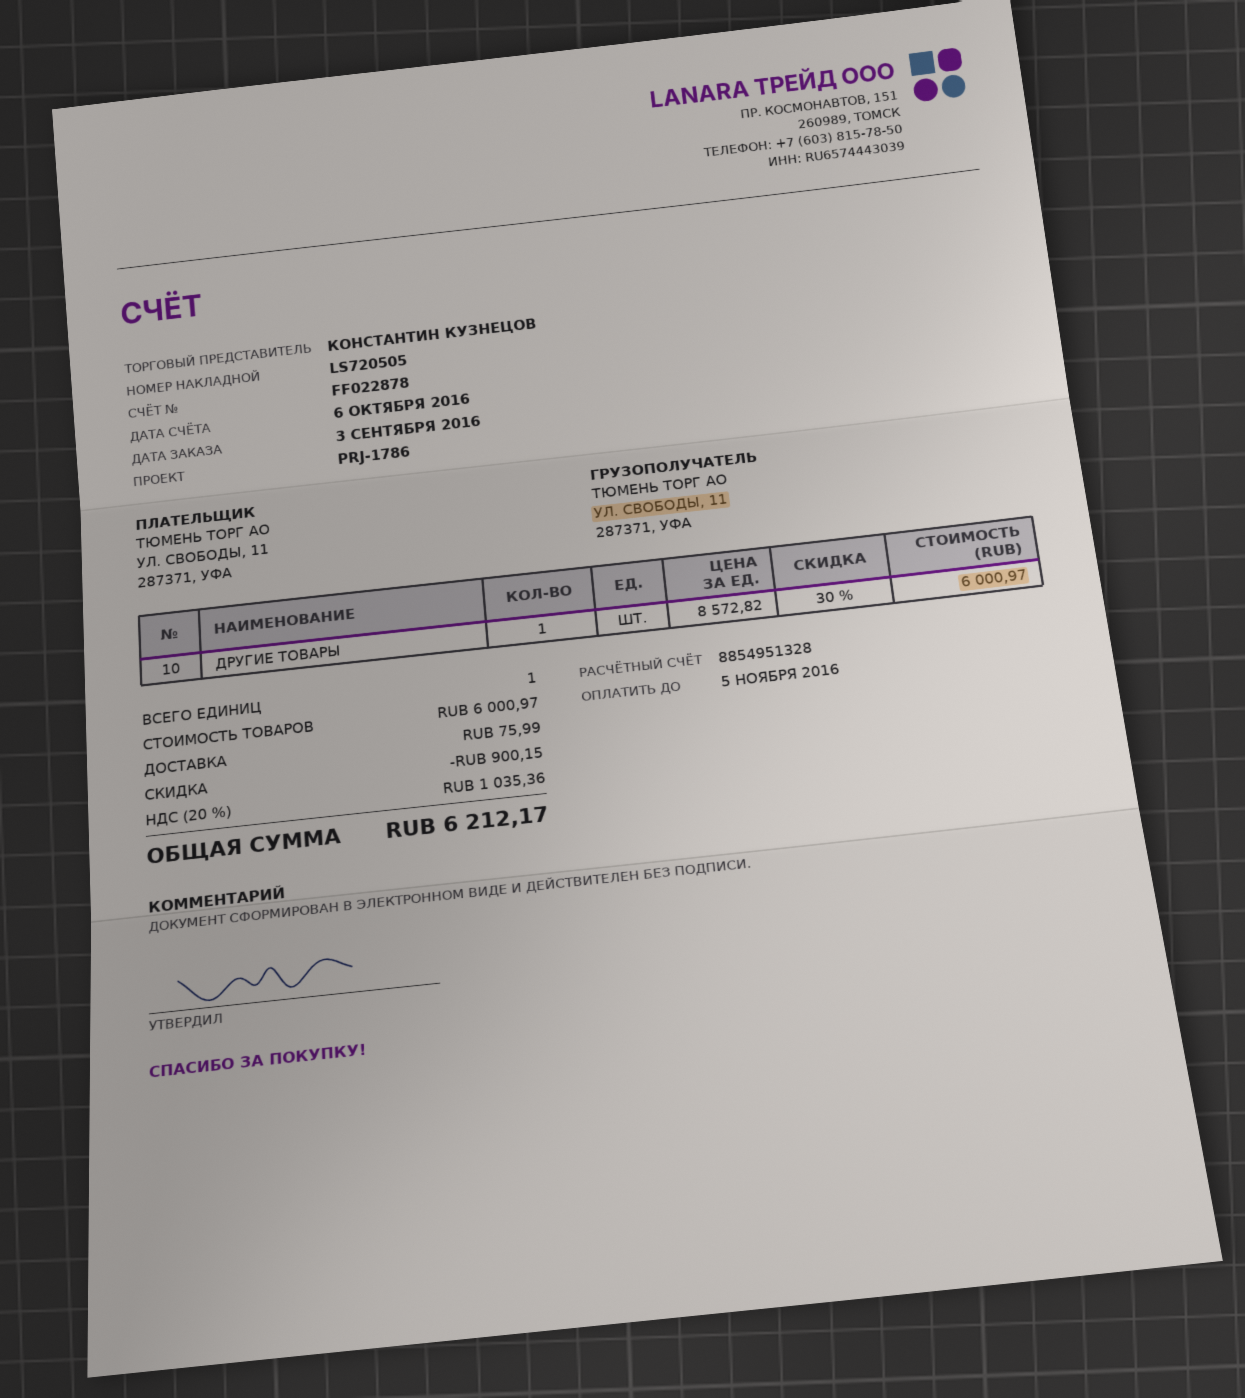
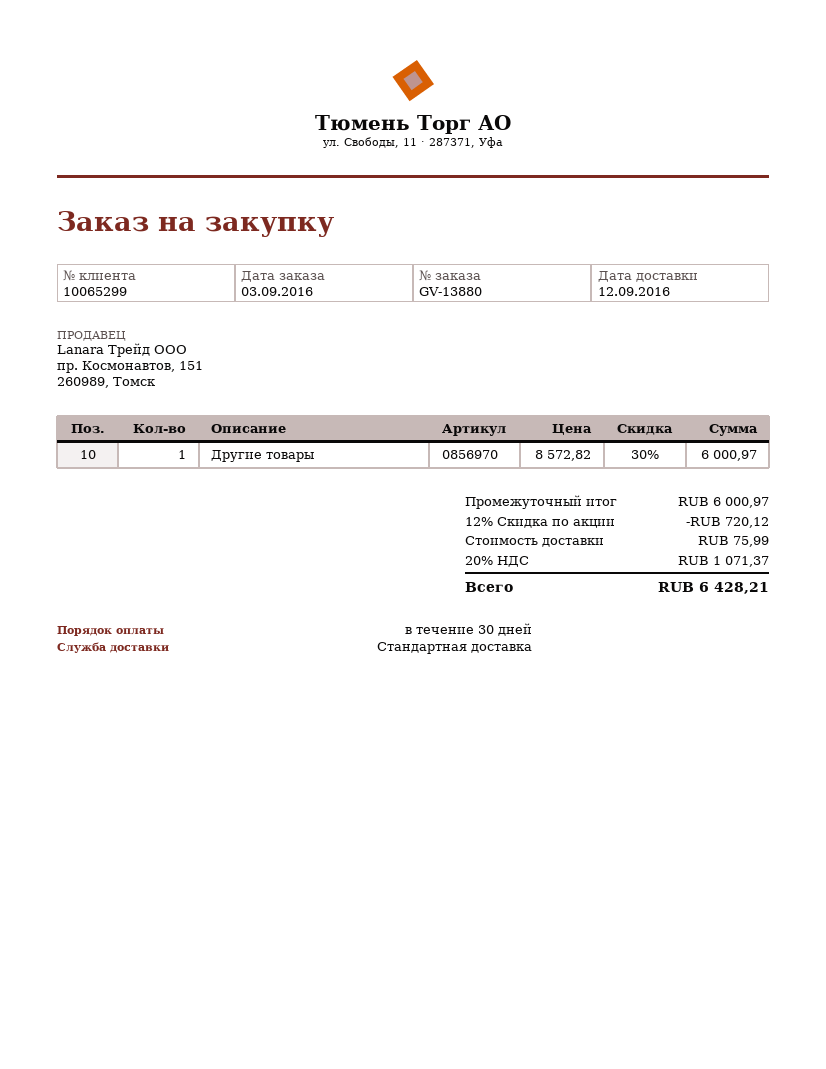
discount: 900.15 -> 720.12
tax: 20% = 1035.36 -> 20% = 1071.37
total: 6212.17 -> 6428.21

